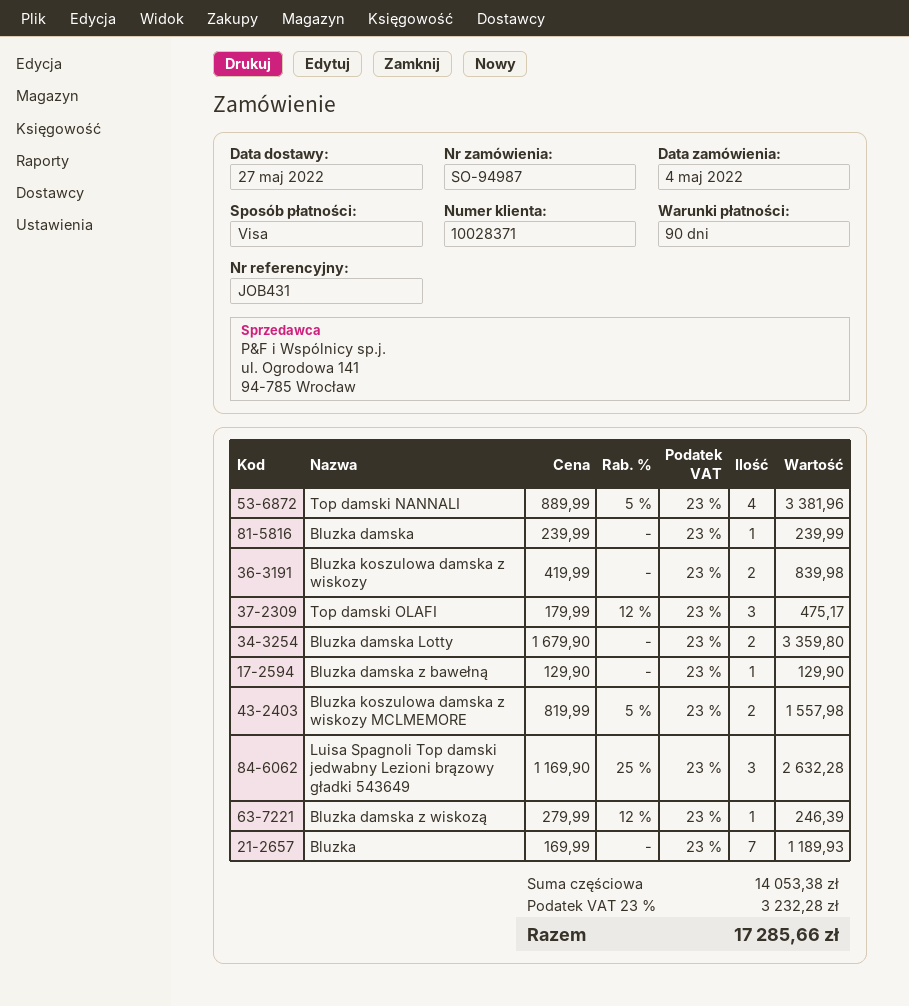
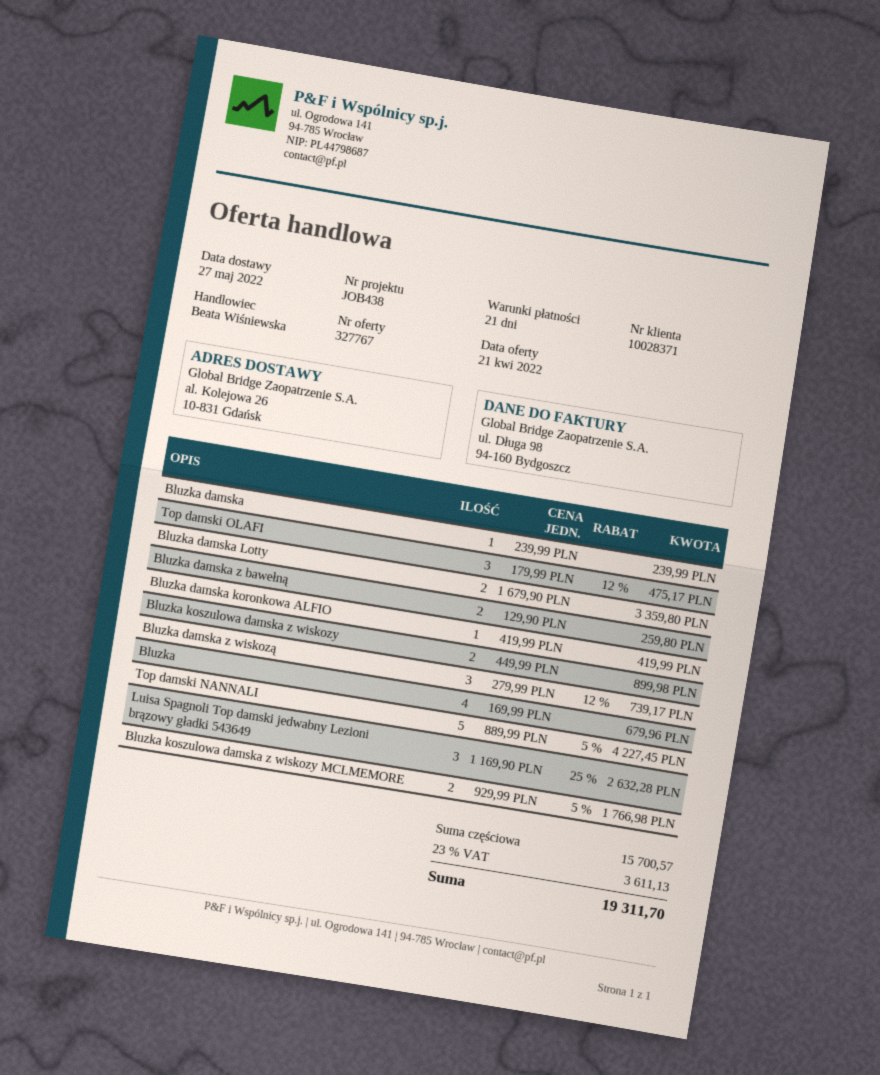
payment terms: 90 days -> 21 days
reference: JOB431 -> JOB438
Top damski NANNALI: 4 x 889.99 - 5% = 3381.96 -> 5 x 889.99 - 5% = 4227.45
Bluzka koszulowa damska z wiskozy: 2 x 419.99 = 839.98 -> 2 x 449.99 = 899.98
Bluzka damska z bawełną: 1 x 129.90 = 129.90 -> 2 x 129.90 = 259.80
Bluzka koszulowa damska z wiskozy MCLMEMORE: 2 x 819.99 - 5% = 1557.98 -> 2 x 929.99 - 5% = 1766.98
Bluzka damska z wiskozą: 1 x 279.99 - 12% = 246.39 -> 3 x 279.99 - 12% = 739.17
Bluzka: 7 x 169.99 = 1189.93 -> 4 x 169.99 = 679.96
Bluzka damska koronkowa ALFIO: none -> 1 x 419.99 = 419.99
subtotal: 14053.38 -> 15700.57
tax: 23% = 3232.28 -> 23% = 3611.13
total: 17285.66 -> 19311.70

